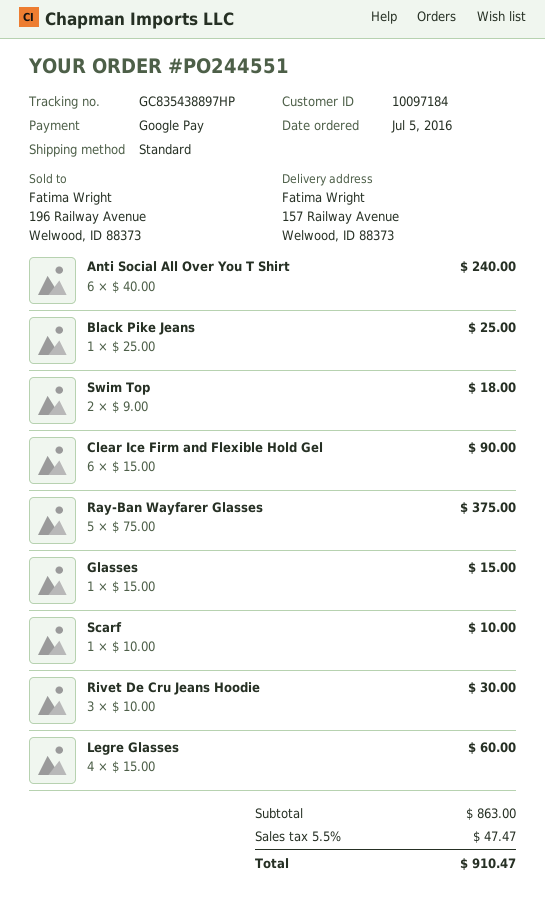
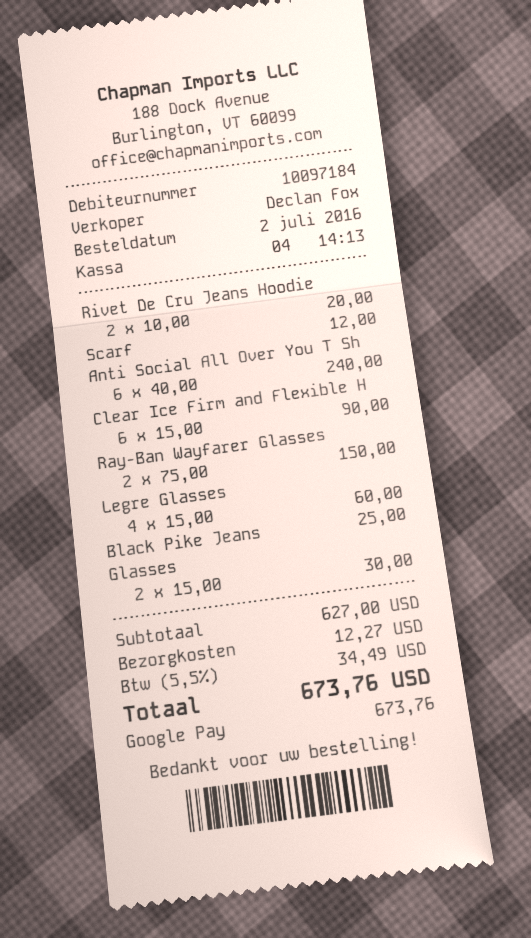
order date: 2016-07-05 -> 2016-07-02
Swim Top: 2 x 9.00 = 18.00 -> none
Ray-Ban Wayfarer Glasses: 5 x 75.00 = 375.00 -> 2 x 75.00 = 150.00
Glasses: 1 x 15.00 = 15.00 -> 2 x 15.00 = 30.00
Scarf: 1 x 10.00 = 10.00 -> 1 x 12.00 = 12.00
Rivet De Cru Jeans Hoodie: 3 x 10.00 = 30.00 -> 2 x 10.00 = 20.00
subtotal: 863.00 -> 627.00
shipping: none -> 12.27
tax: 5.5% = 47.47 -> 5.5% = 34.49
total: 910.47 -> 673.76

